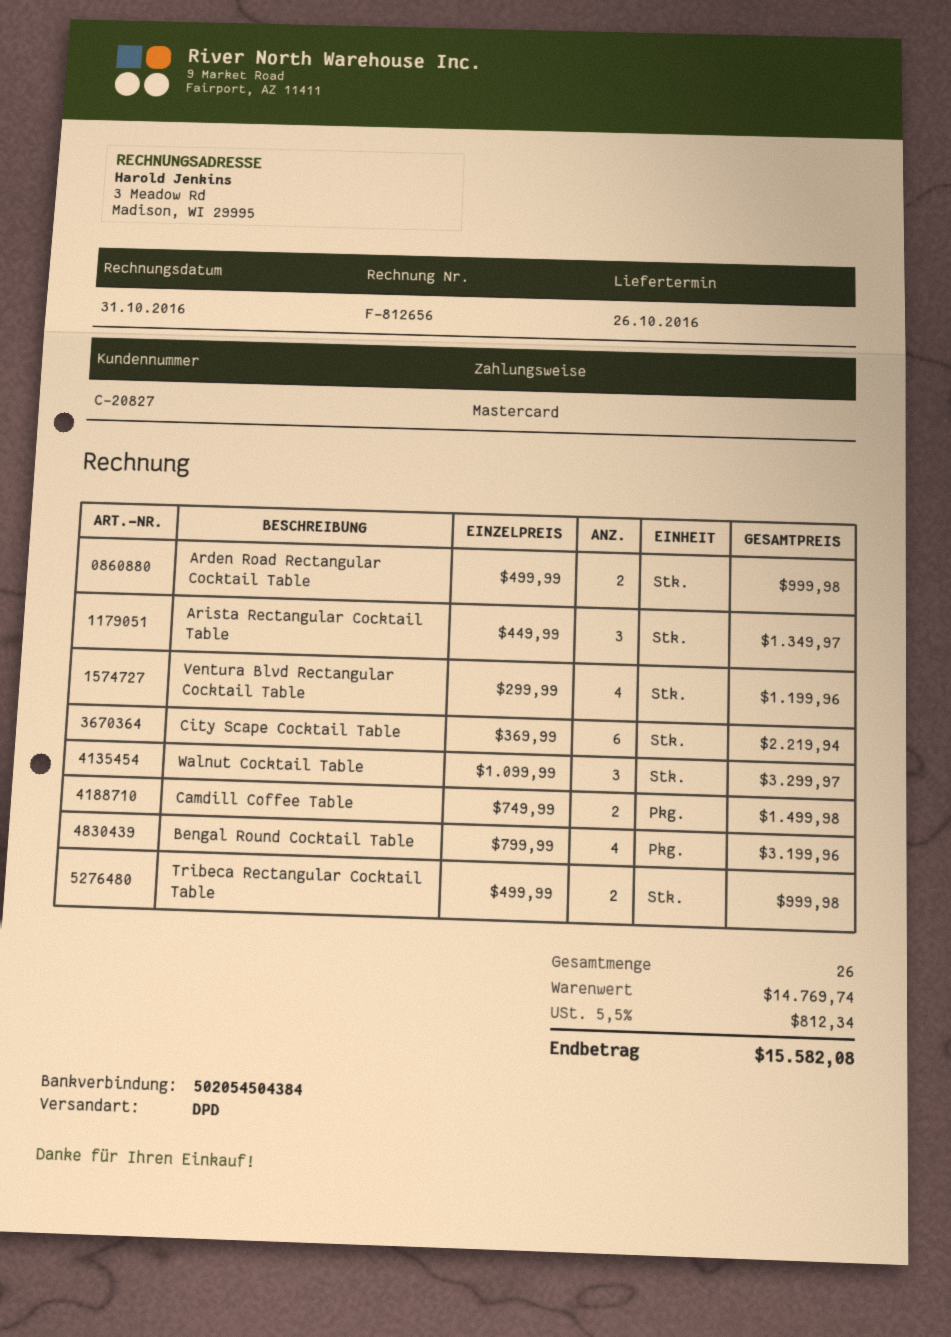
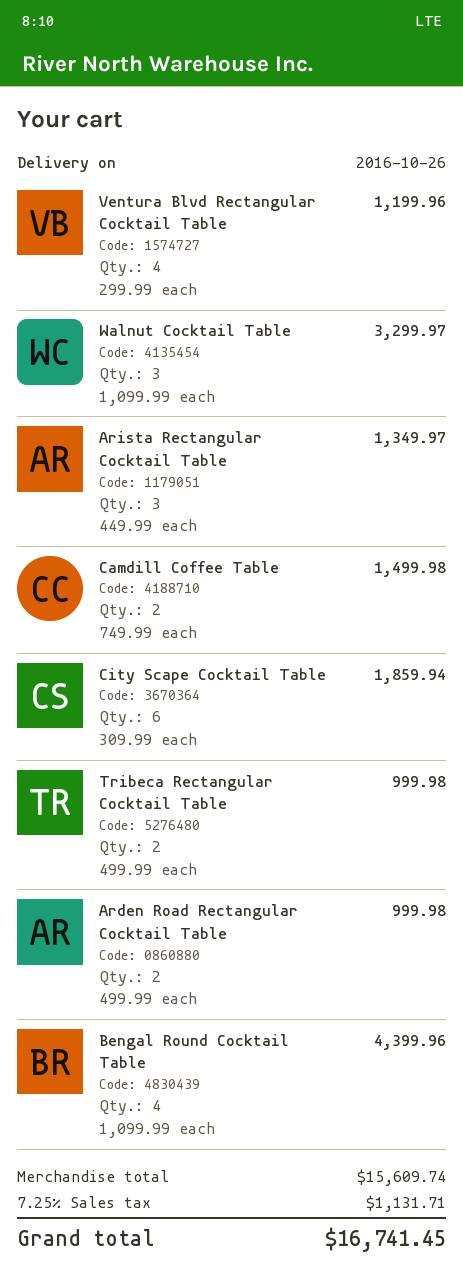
City Scape Cocktail Table: 6 x 369.99 = 2219.94 -> 6 x 309.99 = 1859.94
Bengal Round Cocktail Table: 4 x 799.99 = 3199.96 -> 4 x 1099.99 = 4399.96
subtotal: 14769.74 -> 15609.74
tax: 5.5% = 812.34 -> 7.25% = 1131.71
total: 15582.08 -> 16741.45

